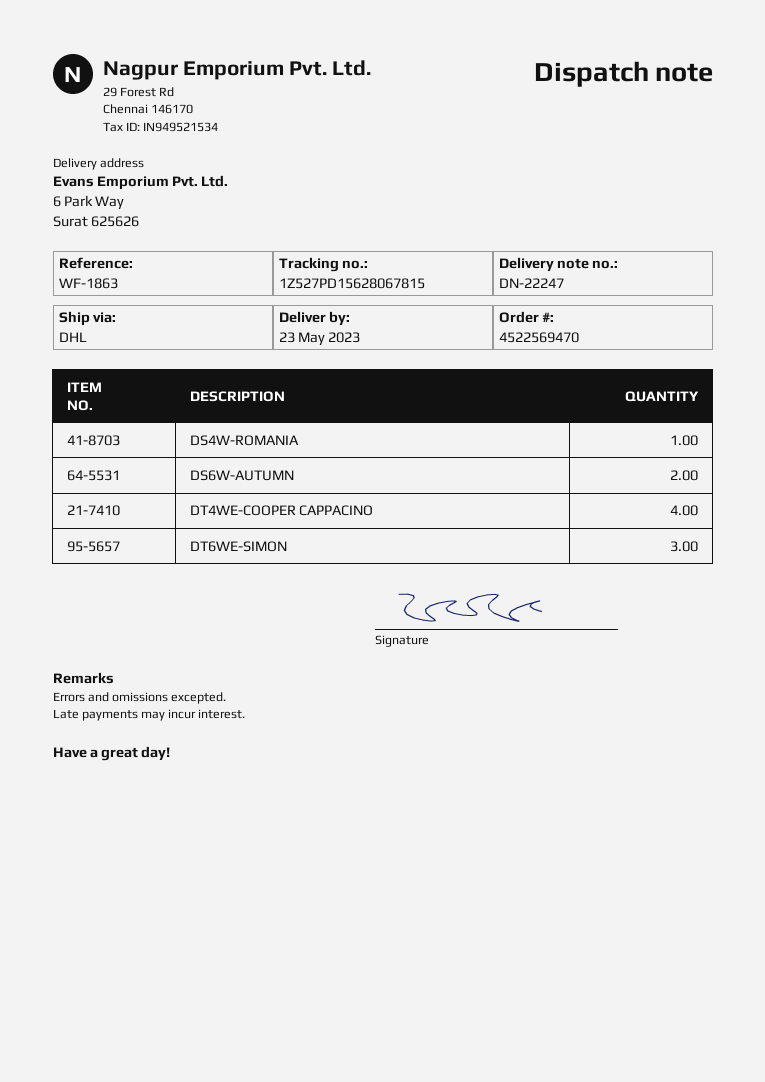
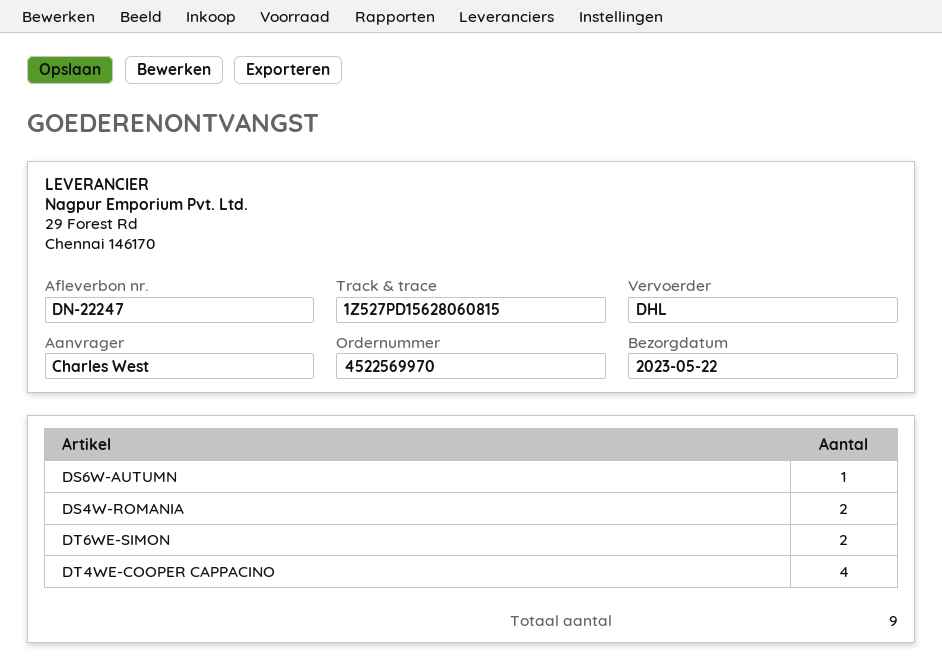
order number: 4522569470 -> 4522569970
delivery date: 2023-05-23 -> 2023-05-22
tracking number: 1Z527PD15628067815 -> 1Z527PD15628060815
DS4W-ROMANIA: 1 -> 2
DS6W-AUTUMN: 2 -> 1
DT6WE-SIMON: 3 -> 2

